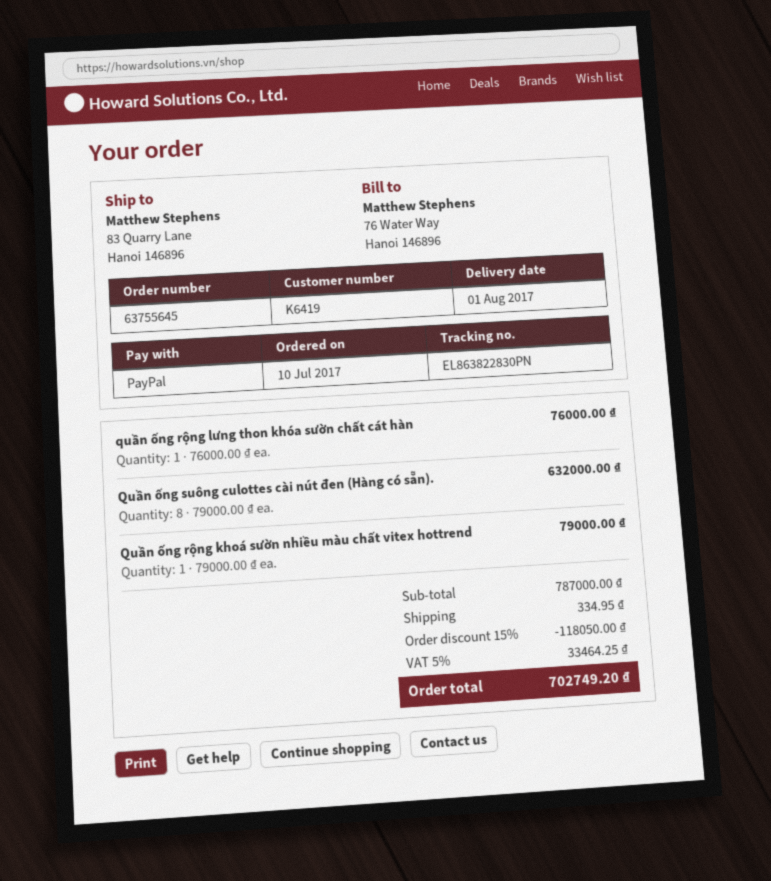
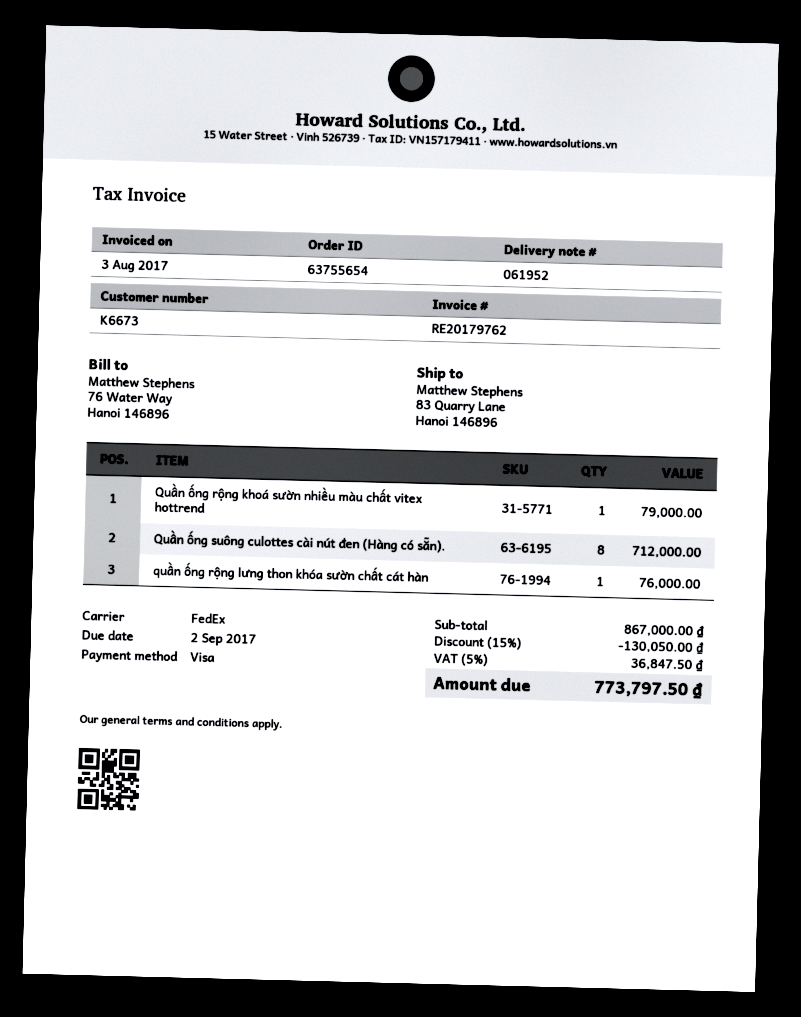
order number: 63755645 -> 63755654
customer number: K6419 -> K6673
payment method: PayPal -> Visa
Quần ống suông culottes cài nút đen (Hàng có sẵn).: 8 for 632000.00 -> 8 for 712000.00
subtotal: 787000.00 -> 867000.00
discount: 15% = 118050.00 -> 15% = 130050.00
shipping: 334.95 -> none
tax: 5% = 33464.25 -> 5% = 36847.50
total: 702749.20 -> 773797.50

